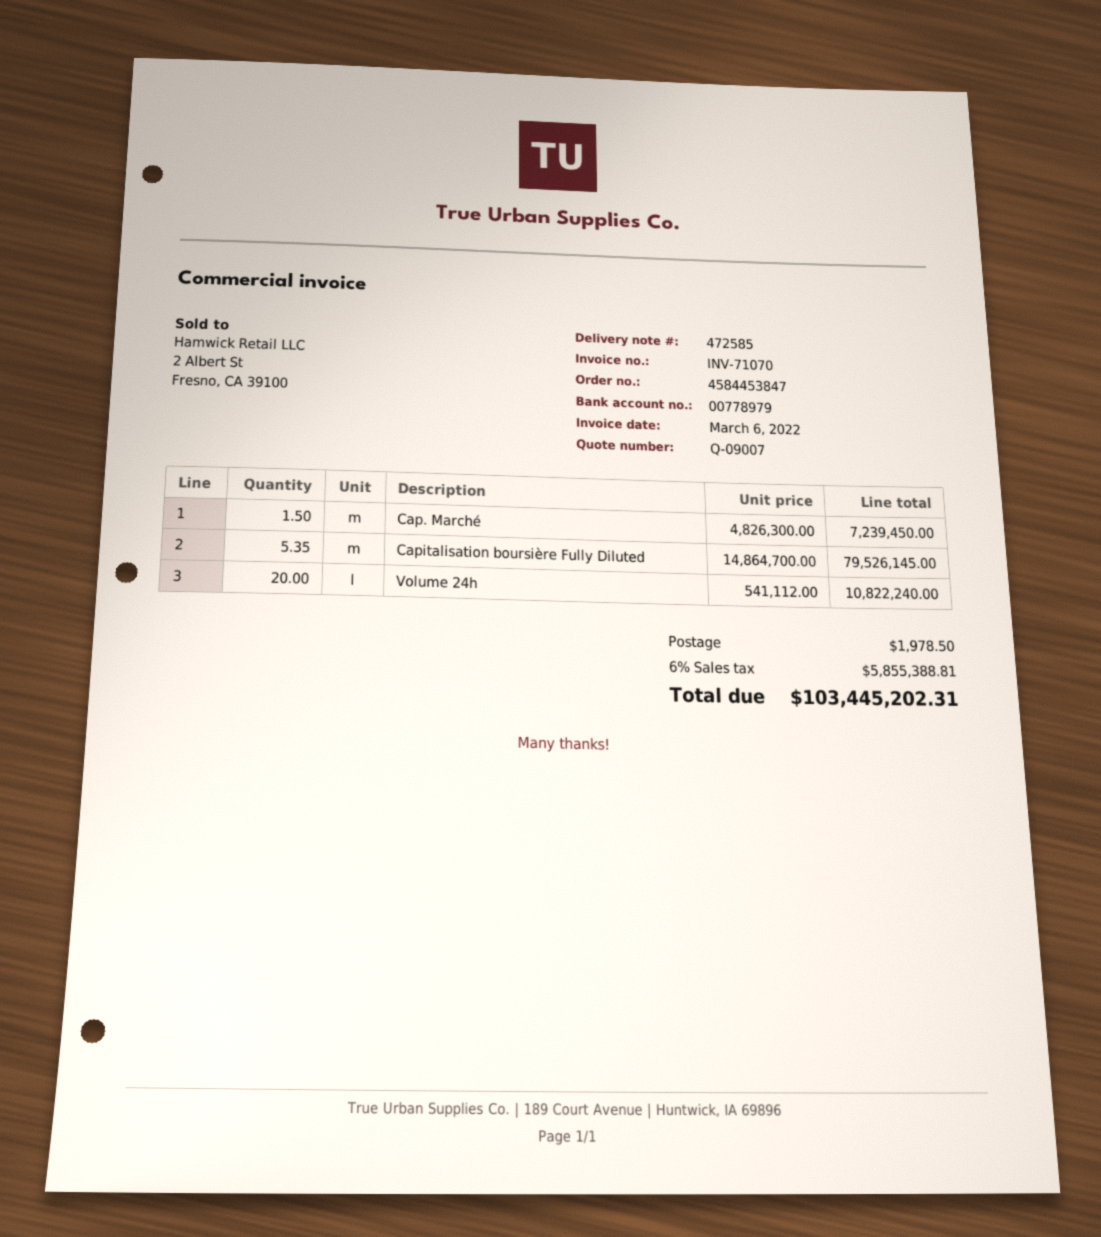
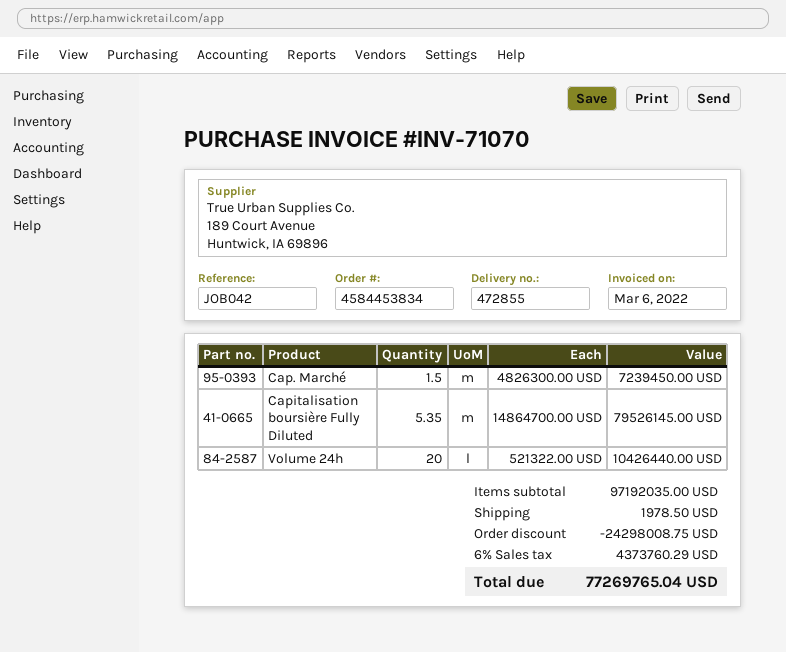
order number: 4584453847 -> 4584453834
delivery note number: 472585 -> 472855
Volume 24h: 20 x 541112.00 = 10822240.00 -> 20 x 521322.00 = 10426440.00
discount: none -> 24298008.75
tax: 6% = 5855388.81 -> 6% = 4373760.29
total: 103445202.31 -> 77269765.04

